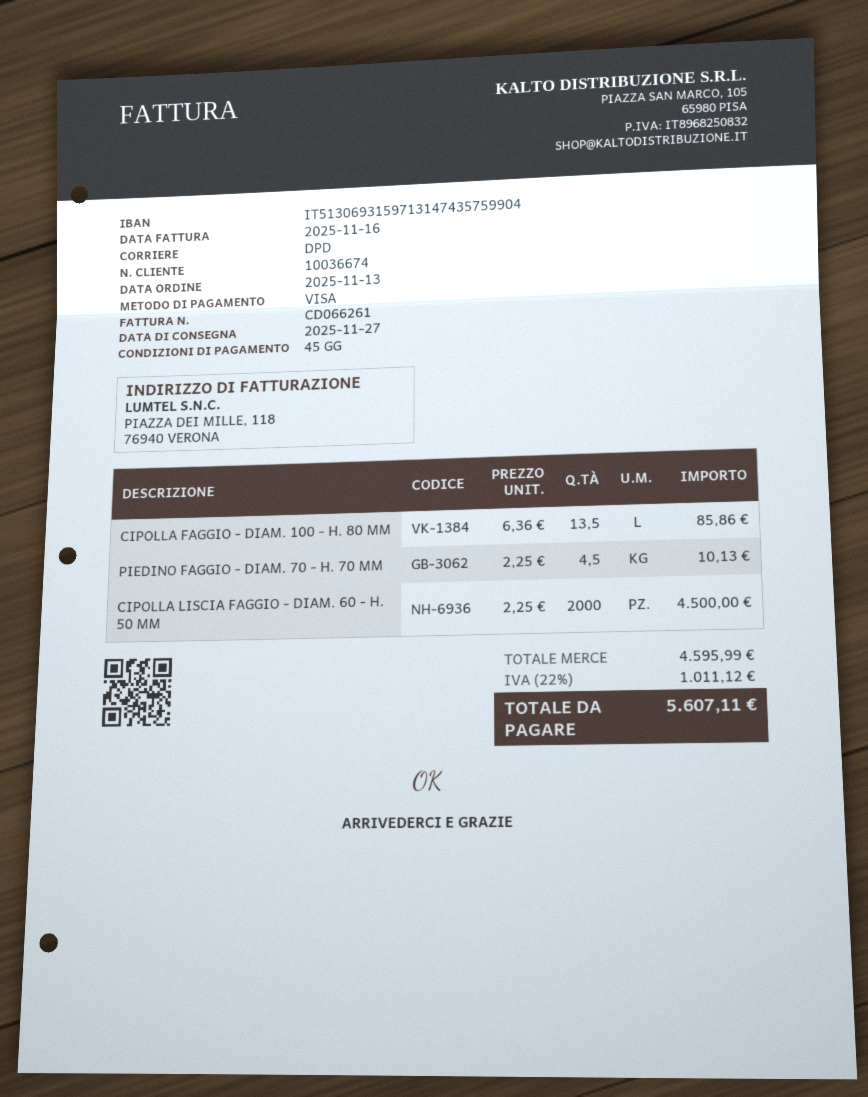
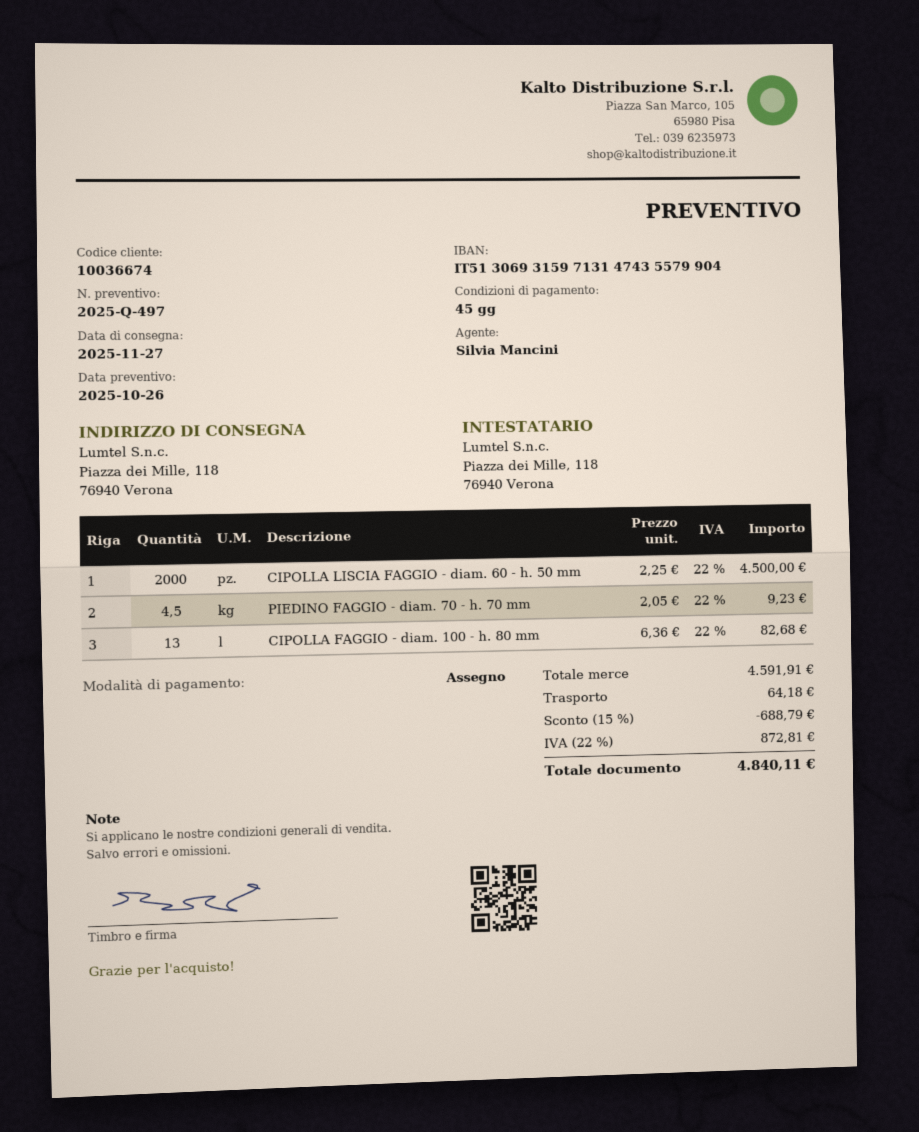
payment method: Visa -> cheque
bank account: IT5130693159713147435759904 -> IT5130693159713147435579904
CIPOLLA FAGGIO - DIAM. 100 - H. 80 MM: 13.5 x 6.36 = 85.86 -> 13 x 6.36 = 82.68
PIEDINO FAGGIO - DIAM. 70 - H. 70 MM: 4.5 x 2.25 = 10.13 -> 4.5 x 2.05 = 9.23
subtotal: 4595.99 -> 4591.91
discount: none -> 15% = 688.79
shipping: none -> 64.18
tax: 22% = 1011.12 -> 22% = 872.81
total: 5607.11 -> 4840.11

